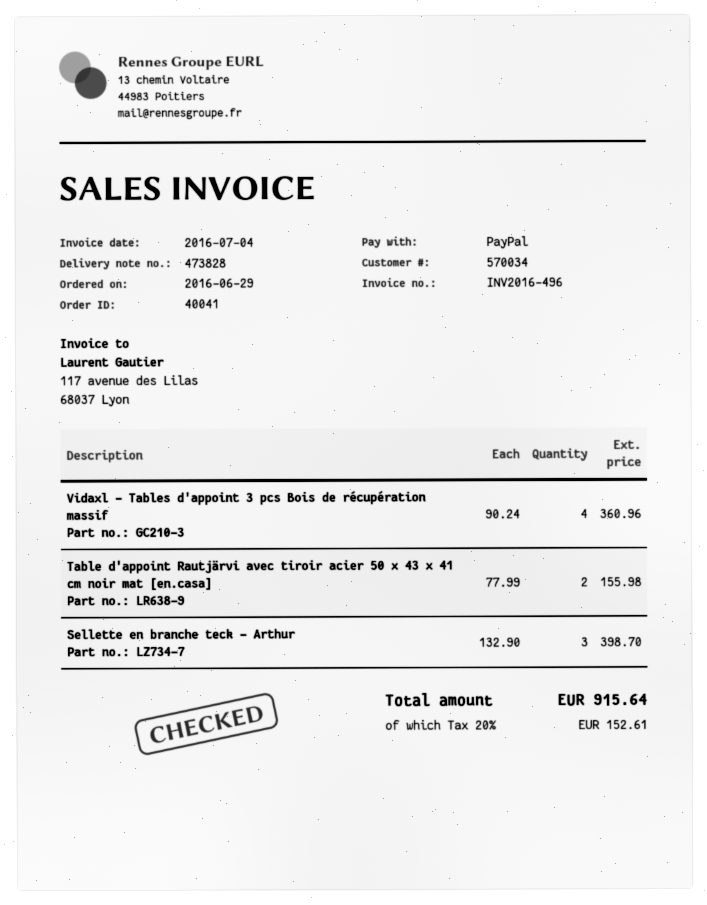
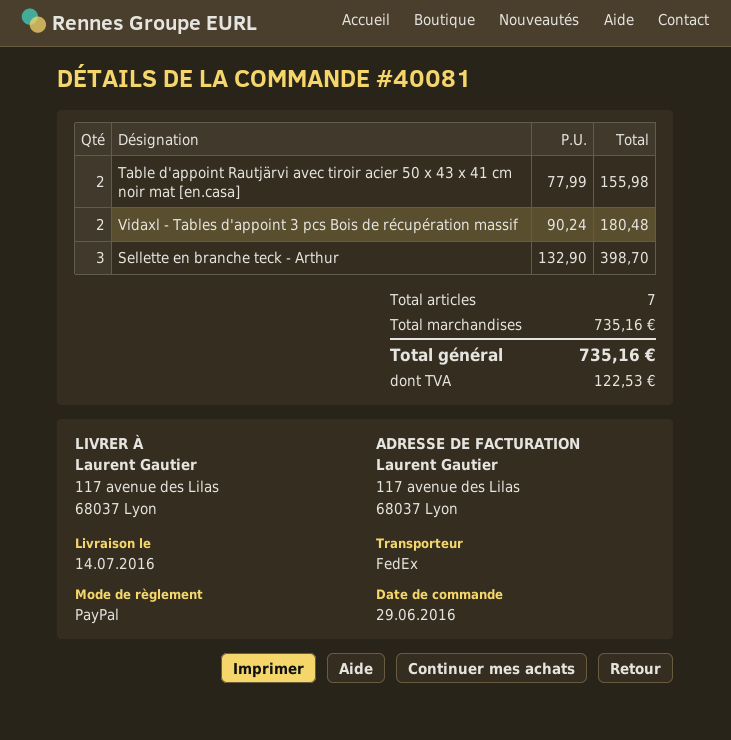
order number: 40041 -> 40081
Vidaxl - Tables d'appoint 3 pcs Bois de récupération massif: 4 x 90.24 = 360.96 -> 2 x 90.24 = 180.48
tax: 152.61 -> 122.53
total: 915.64 -> 735.16

